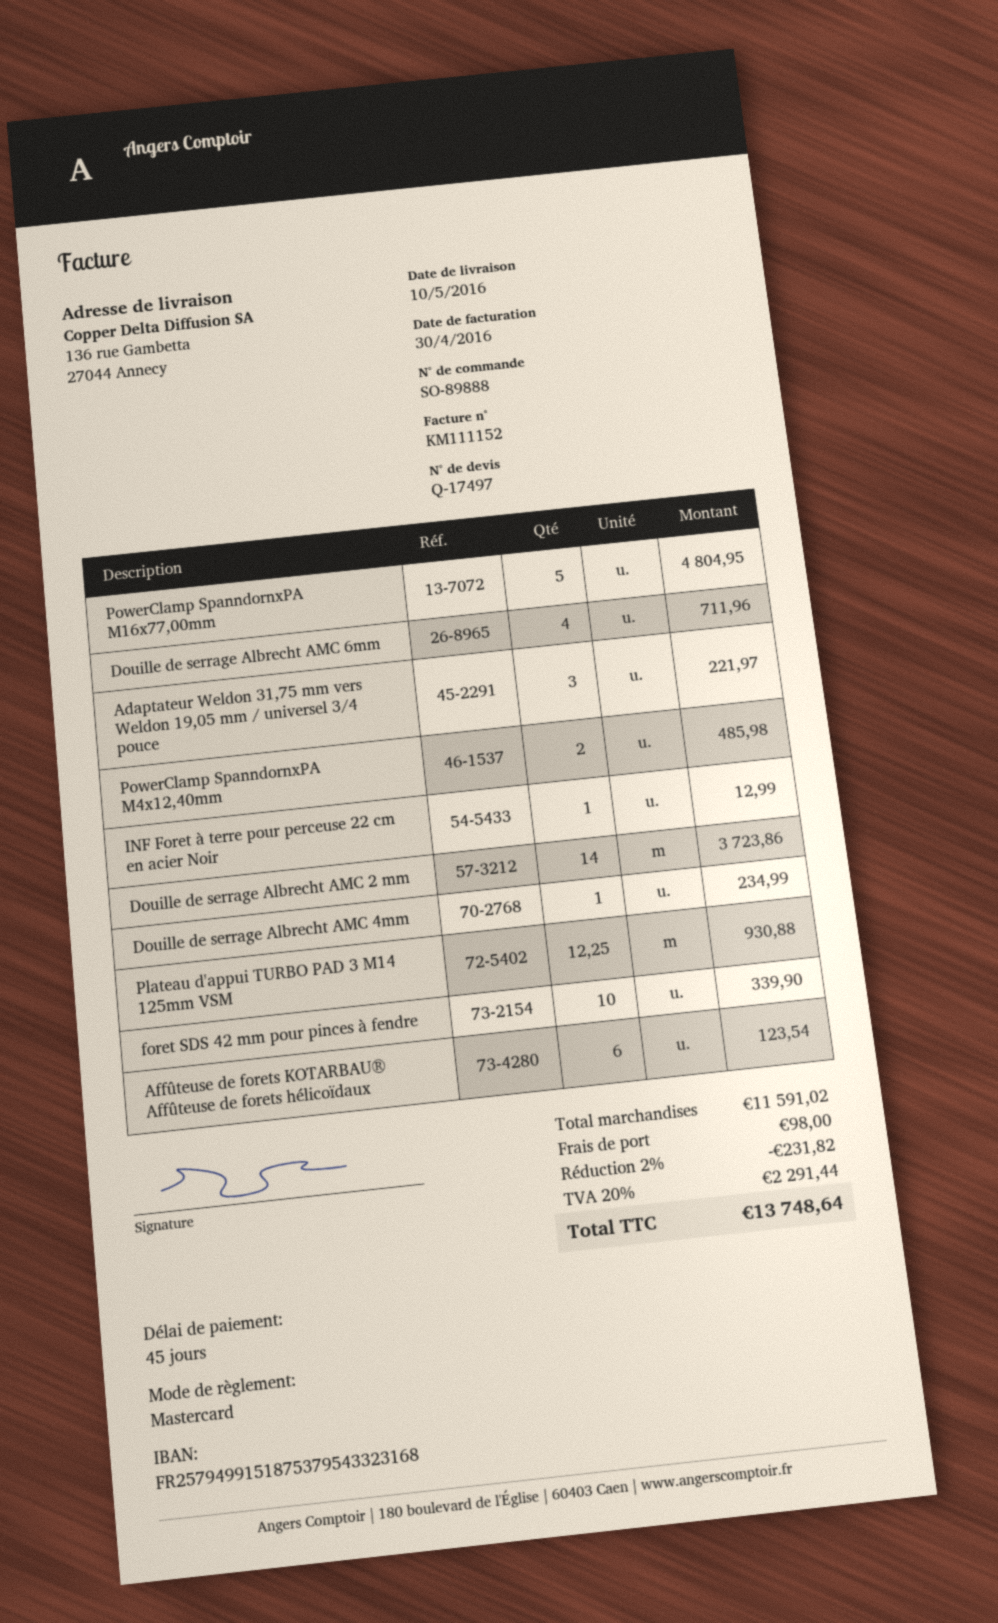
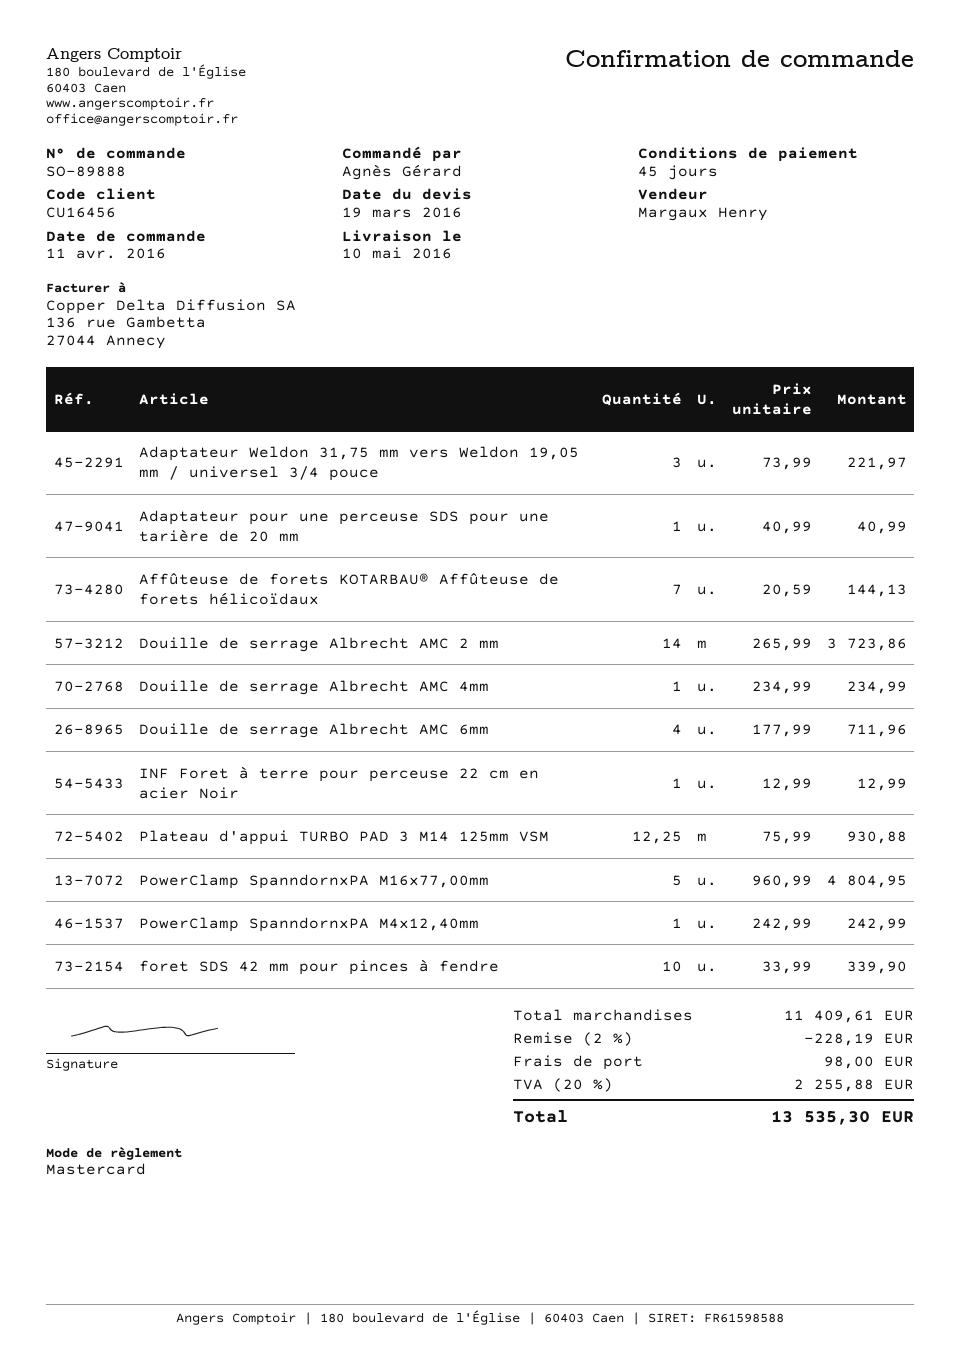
PowerClamp SpanndornxPA M4x12,40mm: 2 for 485.98 -> 1 for 242.99
Affûteuse de forets KOTARBAU® Affûteuse de forets hélicoïdaux: 6 for 123.54 -> 7 for 144.13
Adaptateur pour une perceuse SDS pour une tarière de 20 mm: none -> 1 for 40.99
subtotal: 11591.02 -> 11409.61
discount: 2% = 231.82 -> 2% = 228.19
tax: 20% = 2291.44 -> 20% = 2255.88
total: 13748.64 -> 13535.30

